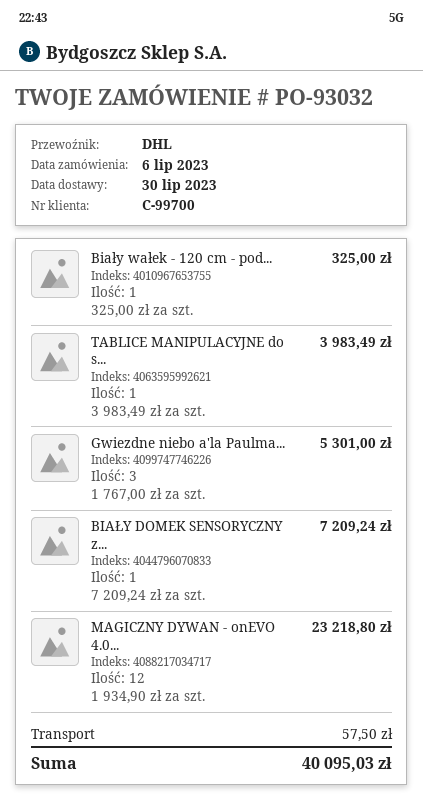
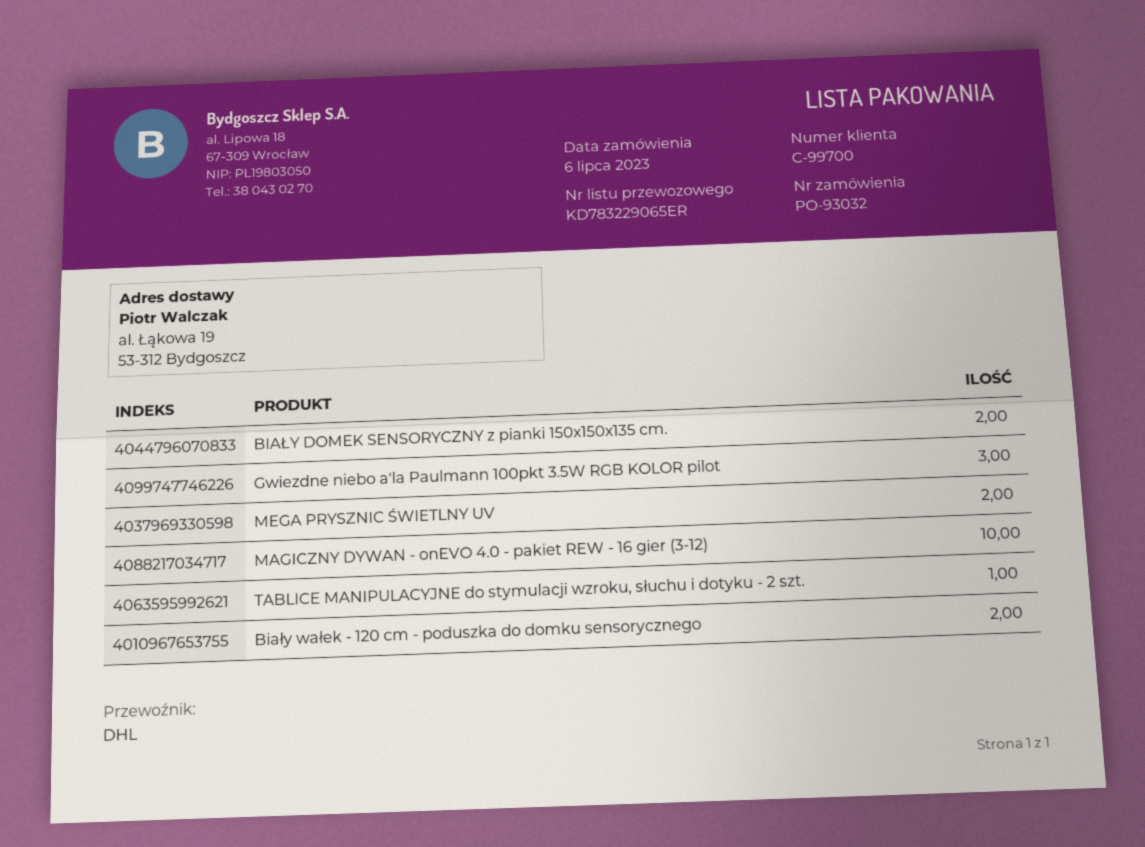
Biały wałek - 120 cm - pod...: 1 -> 2
BIAŁY DOMEK SENSORYCZNY z...: 1 -> 2
MAGICZNY DYWAN - onEVO 4.0...: 12 -> 10
MEGA PRYSZNIC ŚWIETLNY UV: none -> 2

